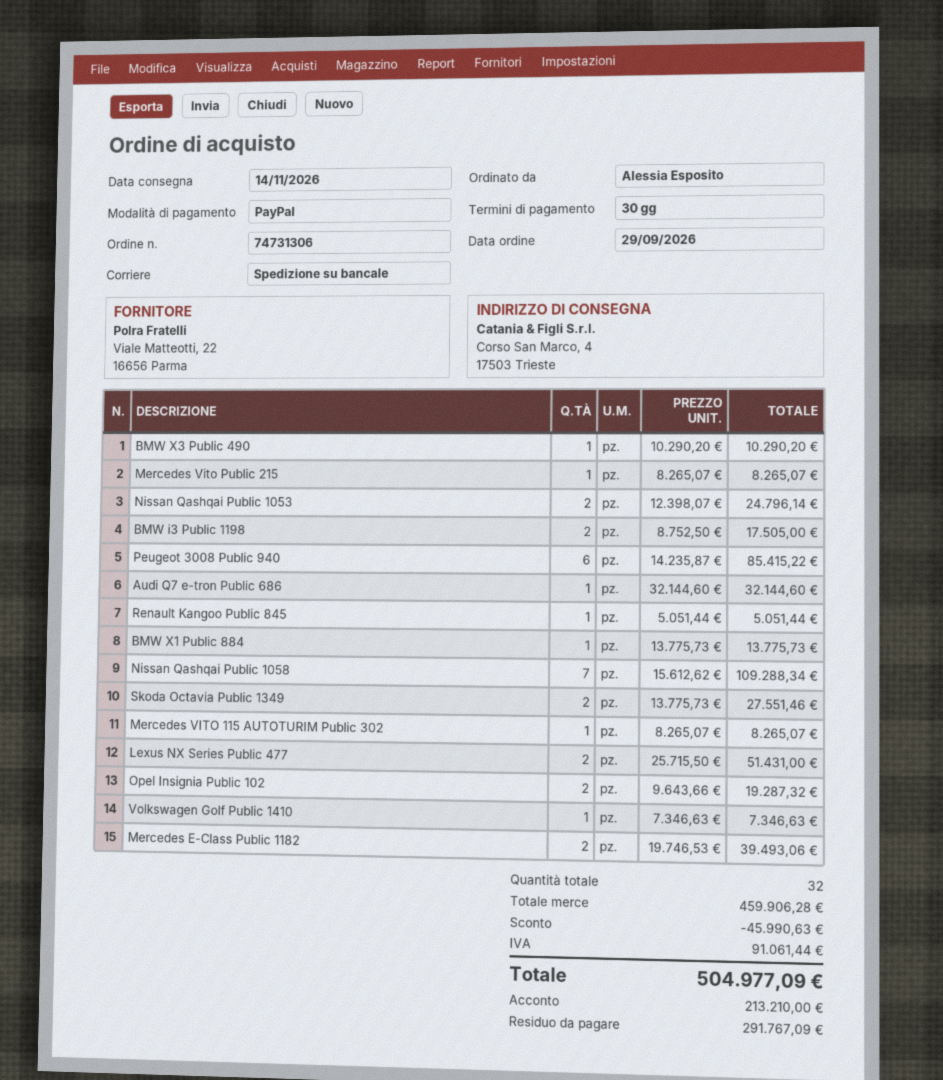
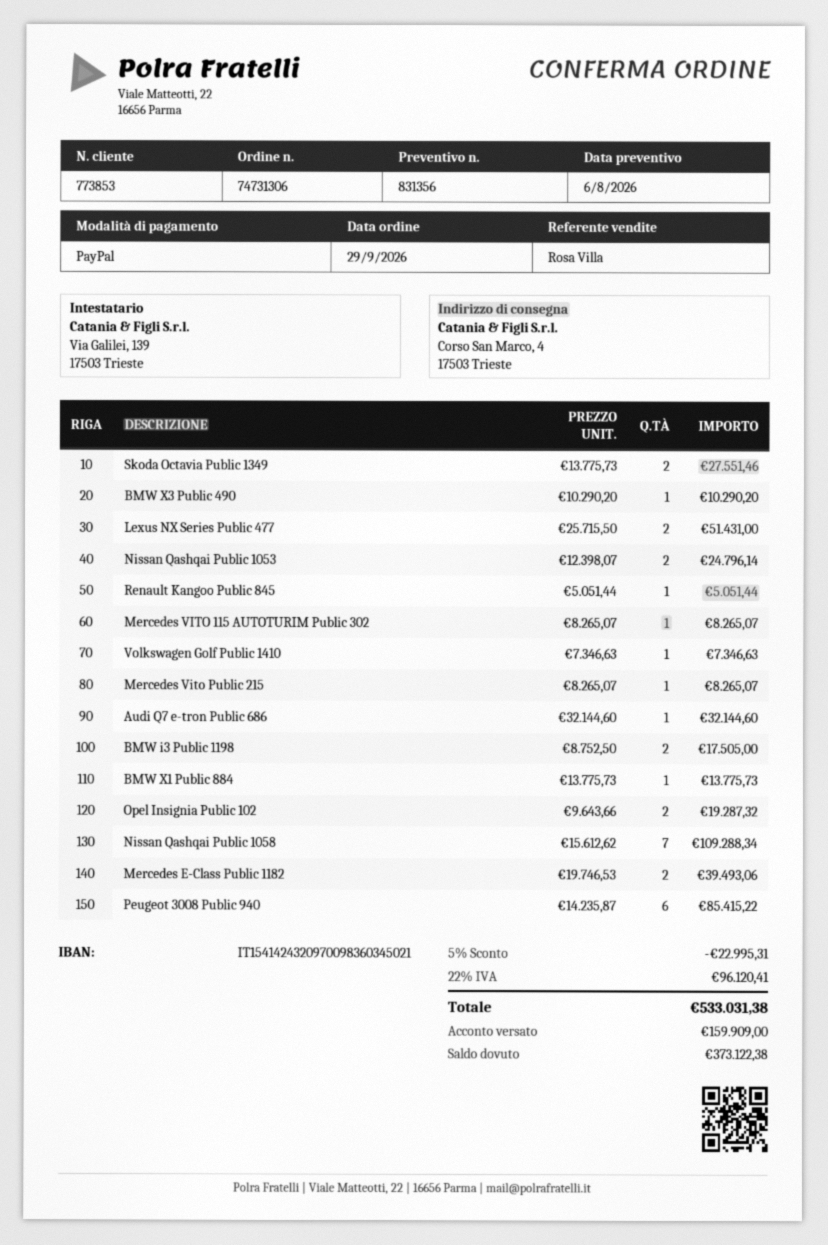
discount: 45990.63 -> 22995.31
tax: 91061.44 -> 96120.41
total: 504977.09 -> 533031.38
deposit: 213210.00 -> 159909.00
balance: 291767.09 -> 373122.38

